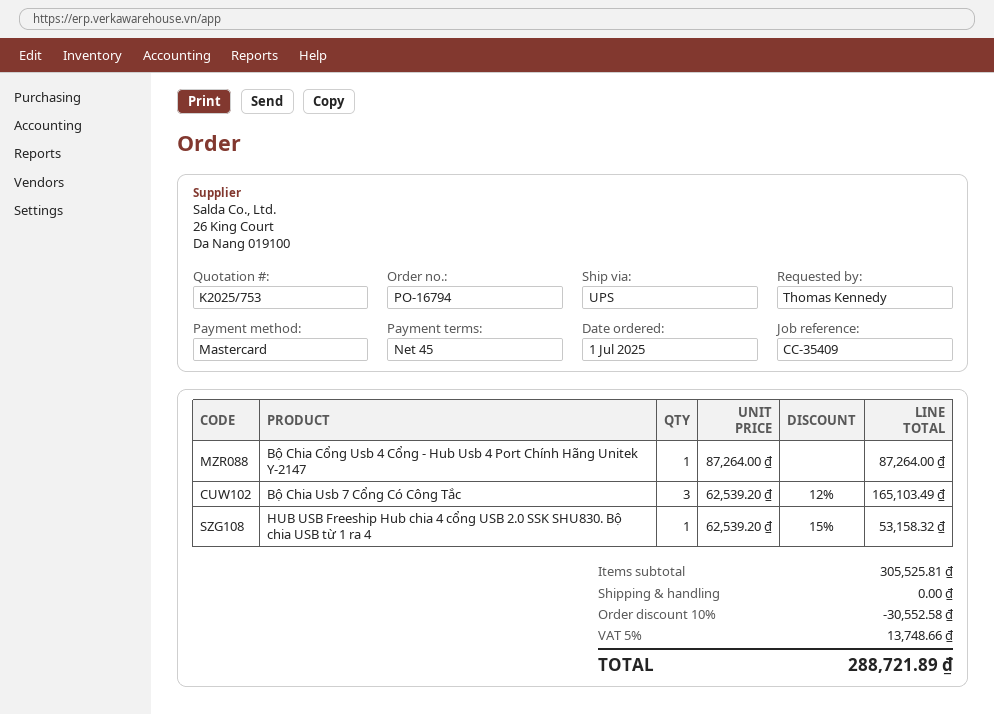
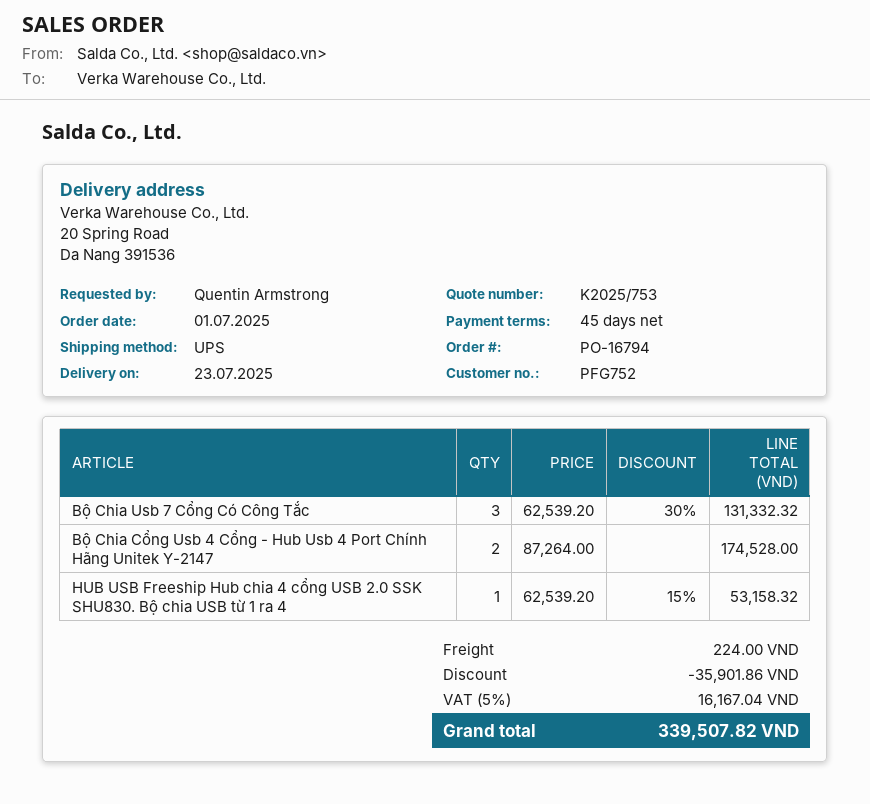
ordered by: Thomas Kennedy -> Quentin Armstrong
Bộ Chia Cổng Usb 4 Cổng - Hub Usb 4 Port Chính Hãng Unitek Y-2147: 1 x 87264.00 = 87264.00 -> 2 x 87264.00 = 174528.00
Bộ Chia Usb 7 Cổng Có Công Tắc: 3 x 62539.20 - 12% = 165103.49 -> 3 x 62539.20 - 30% = 131332.32
discount: 30552.58 -> 35901.86
shipping: 0.00 -> 224.00
tax: 5% = 13748.66 -> 5% = 16167.04
total: 288721.89 -> 339507.82

